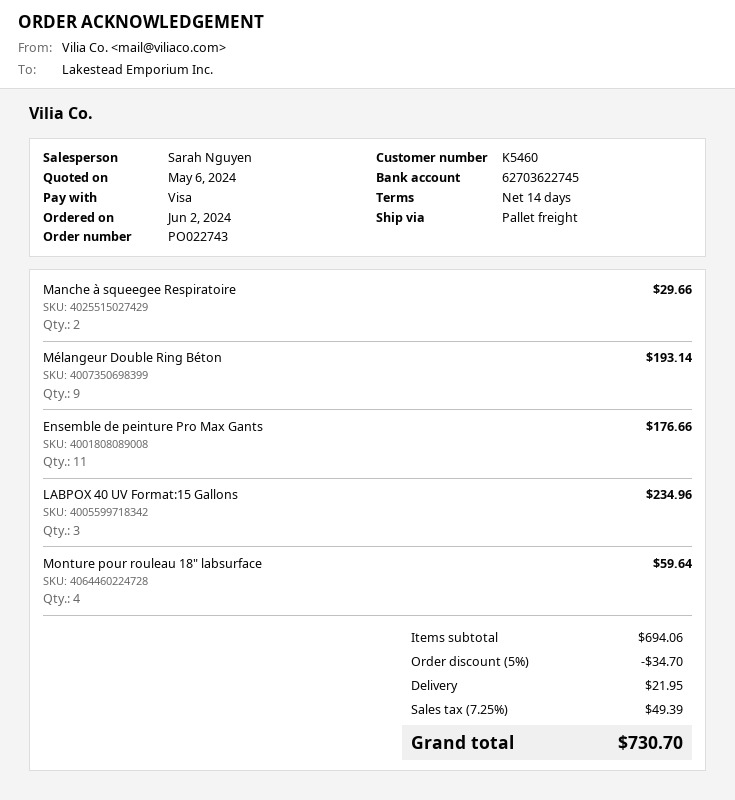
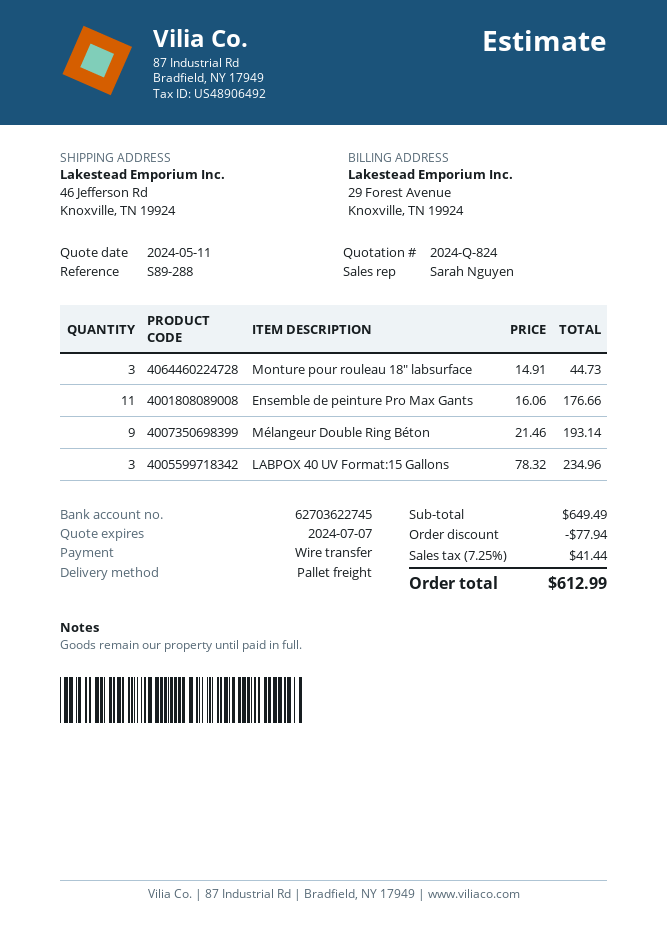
quote date: 2024-05-06 -> 2024-05-11
payment method: Visa -> bank transfer
Manche à squeegee Respiratoire: 2 for 29.66 -> none
Monture pour rouleau 18" labsurface: 4 for 59.64 -> 3 for 44.73
subtotal: 694.06 -> 649.49
discount: 34.70 -> 77.94
shipping: 21.95 -> none
tax: 7.25% = 49.39 -> 7.25% = 41.44
total: 730.70 -> 612.99

